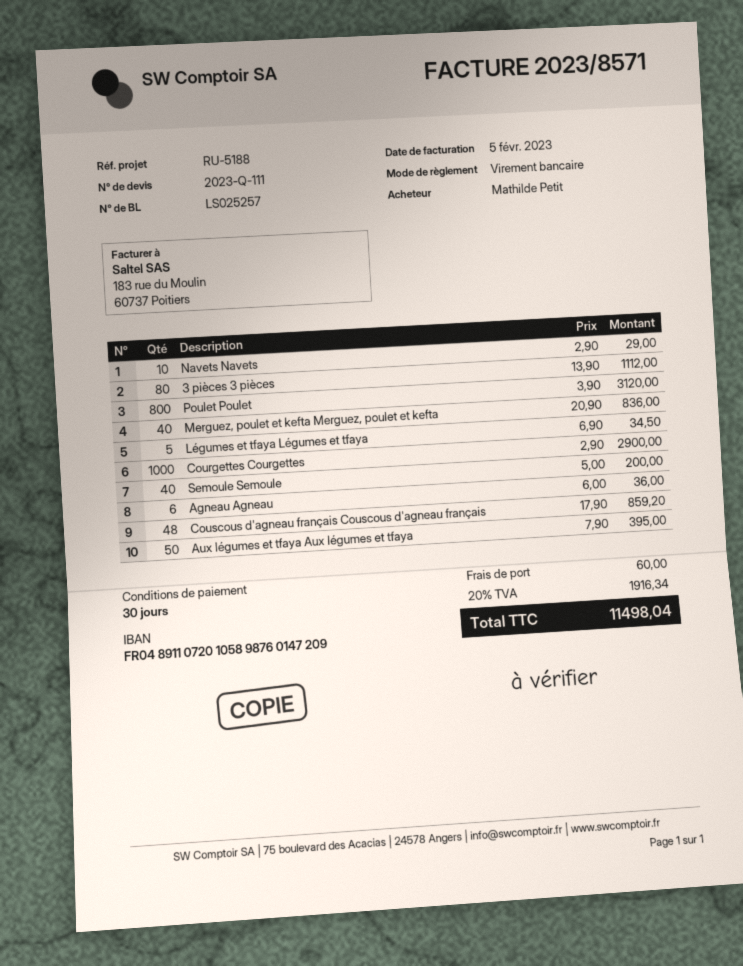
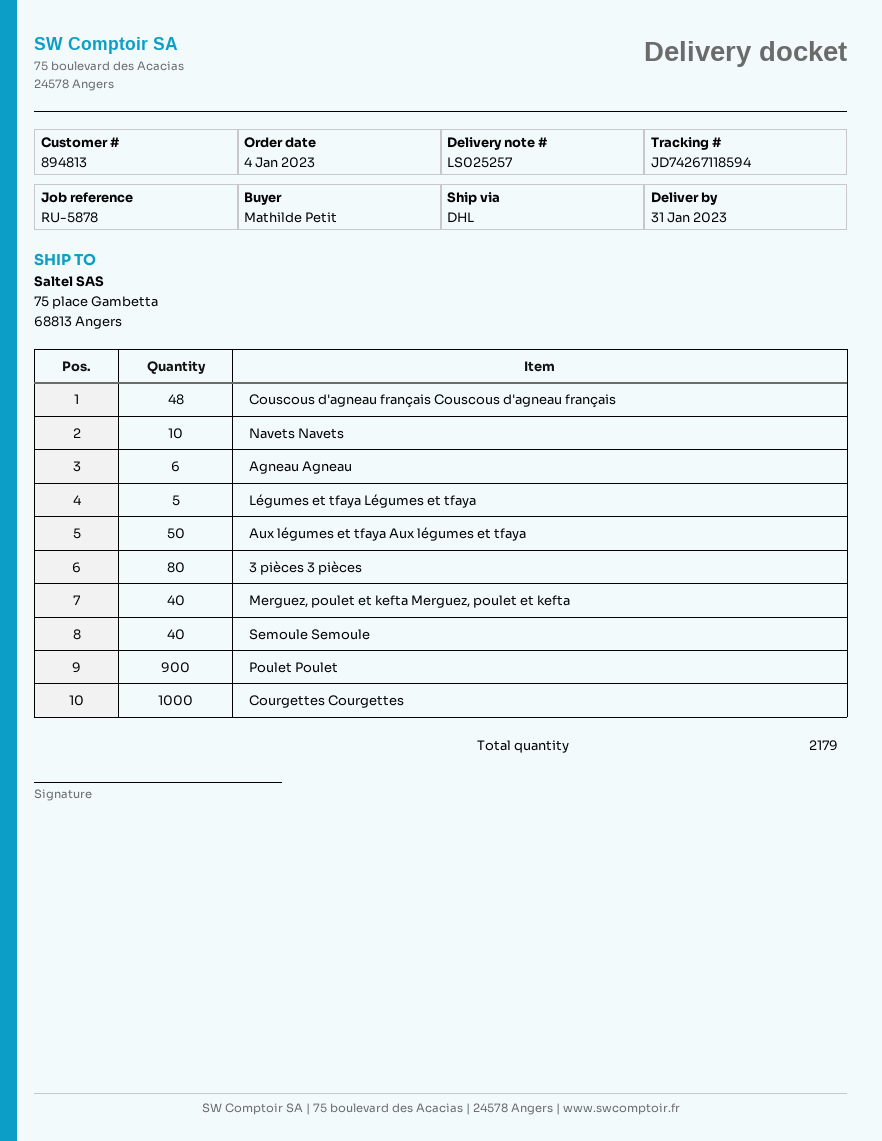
reference: RU-5188 -> RU-5878
Poulet Poulet: 800 -> 900

